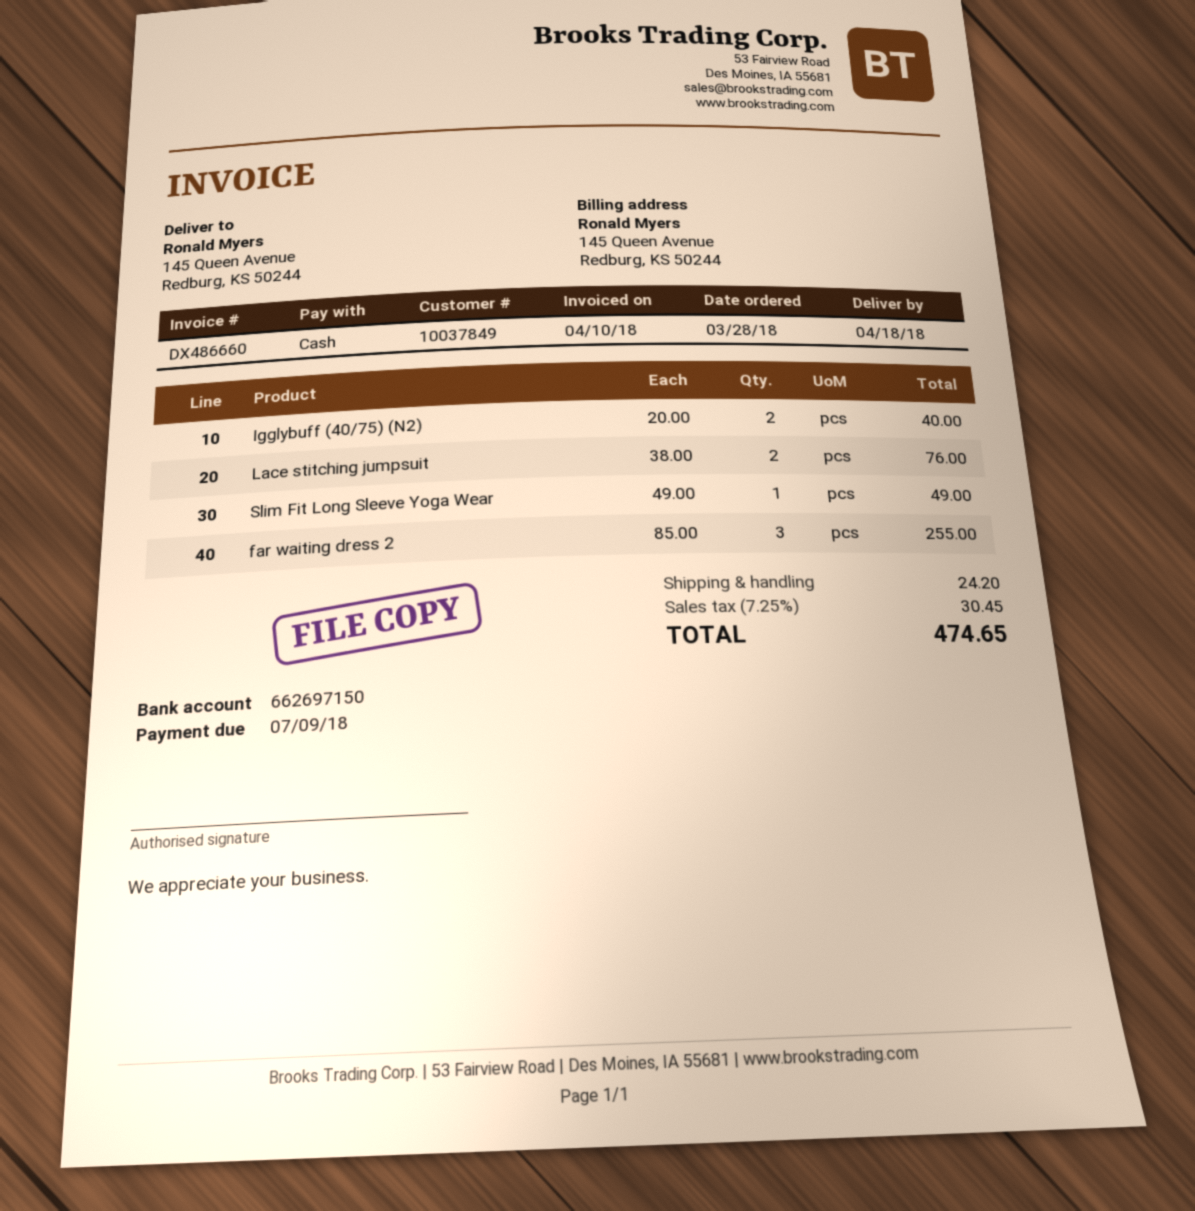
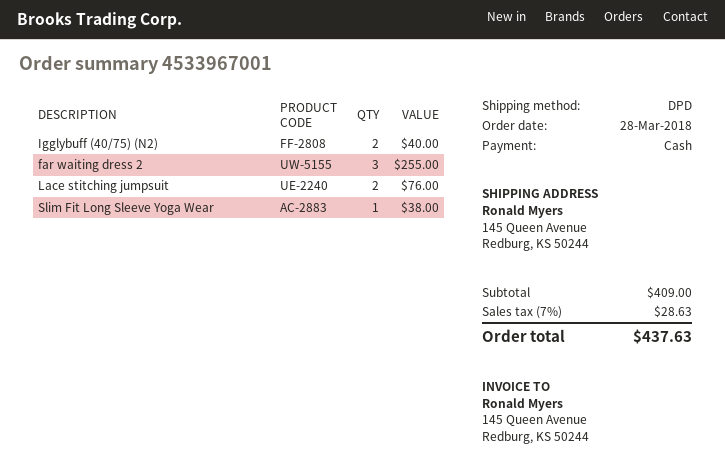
Slim Fit Long Sleeve Yoga Wear: 1 for 49.00 -> 1 for 38.00
shipping: 24.20 -> none
tax: 7.25% = 30.45 -> 7% = 28.63
total: 474.65 -> 437.63

